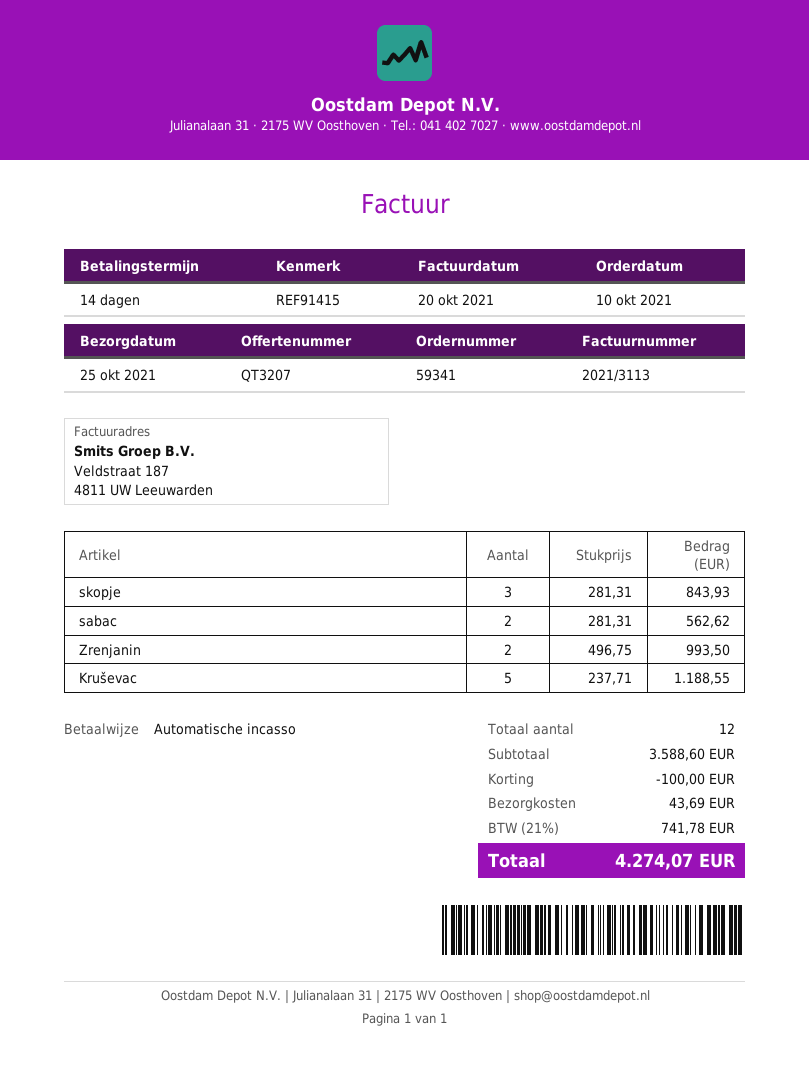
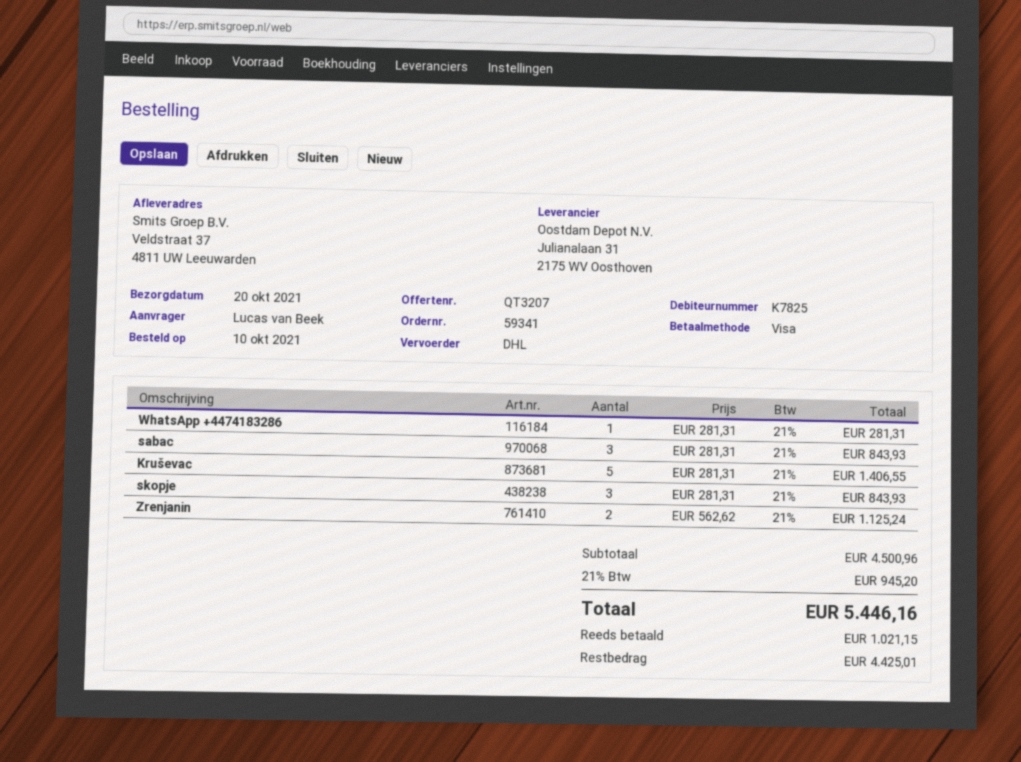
delivery date: 2021-10-25 -> 2021-10-20
payment method: direct debit -> Visa
sabac: 2 x 281.31 = 562.62 -> 3 x 281.31 = 843.93
Zrenjanin: 2 x 496.75 = 993.50 -> 2 x 562.62 = 1125.24
Kruševac: 5 x 237.71 = 1188.55 -> 5 x 281.31 = 1406.55
WhatsApp +4474183286: none -> 1 x 281.31 = 281.31
subtotal: 3588.60 -> 4500.96
discount: 100.00 -> none
shipping: 43.69 -> none
tax: 21% = 741.78 -> 21% = 945.20
total: 4274.07 -> 5446.16

